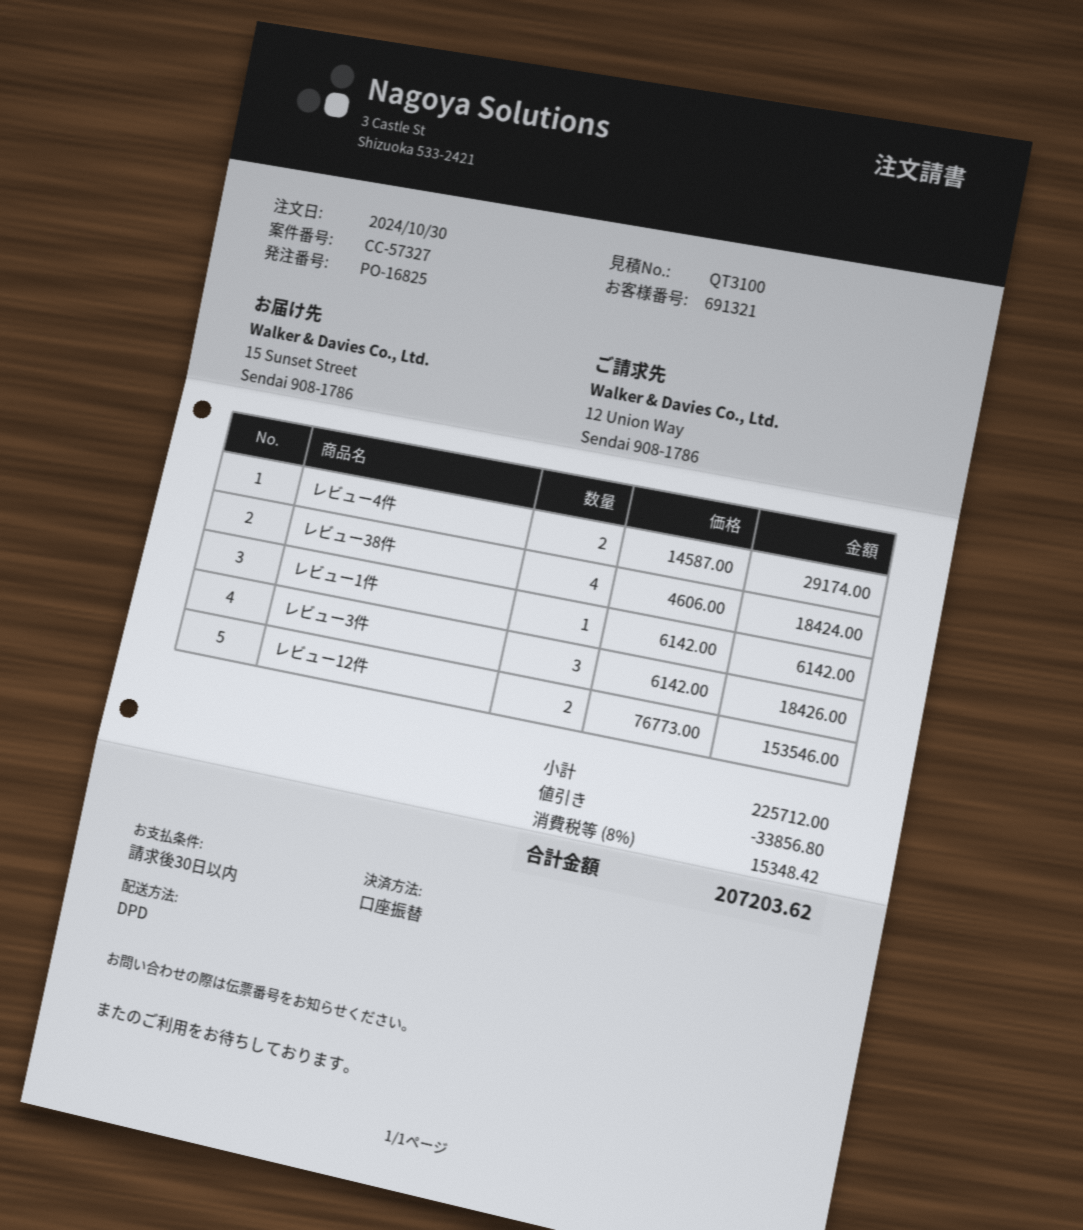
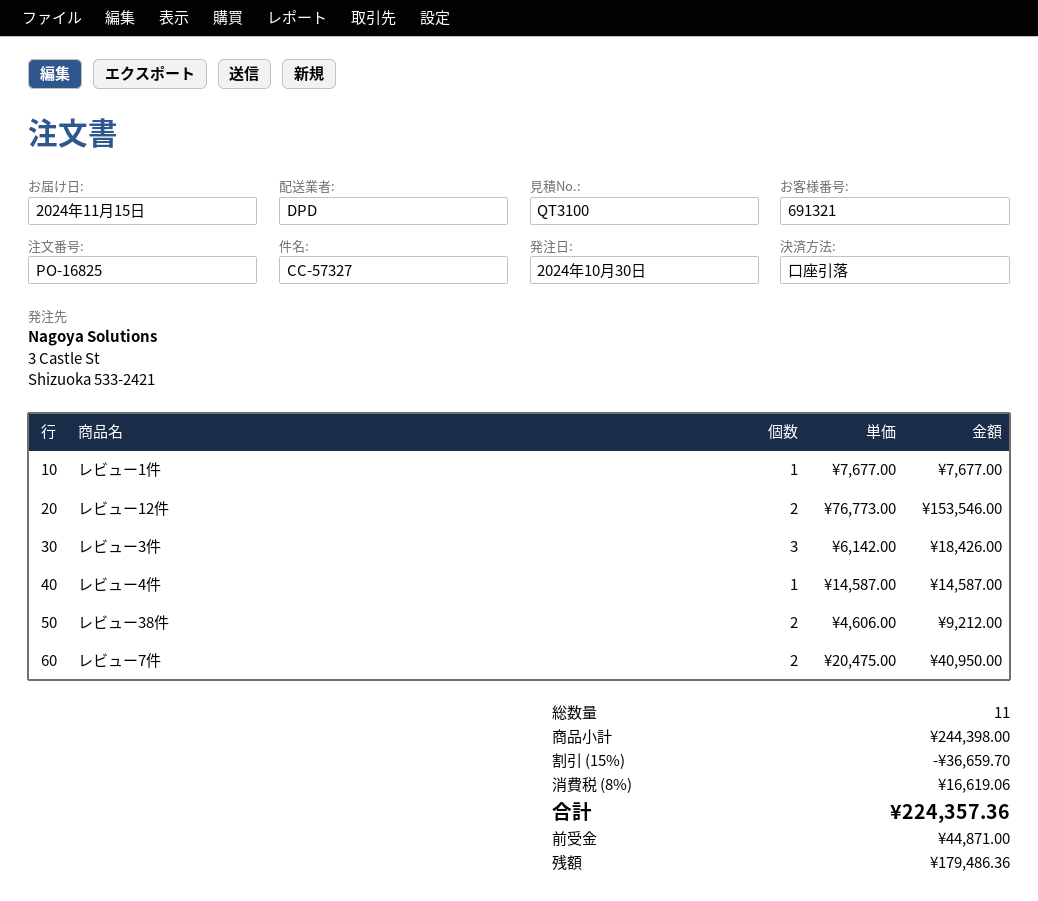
レビュー4件: 2 x 14587.00 = 29174.00 -> 1 x 14587.00 = 14587.00
レビュー38件: 4 x 4606.00 = 18424.00 -> 2 x 4606.00 = 9212.00
レビュー1件: 1 x 6142.00 = 6142.00 -> 1 x 7677.00 = 7677.00
レビュー7件: none -> 2 x 20475.00 = 40950.00
subtotal: 225712.00 -> 244398.00
discount: 33856.80 -> 36659.70
tax: 8% = 15348.42 -> 8% = 16619.06
total: 207203.62 -> 224357.36

